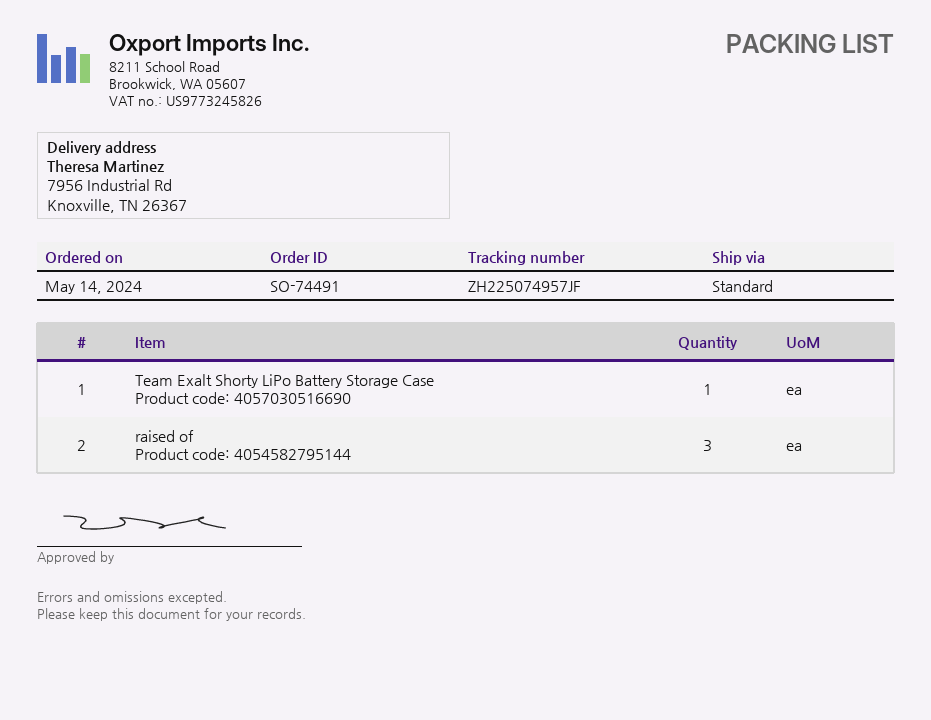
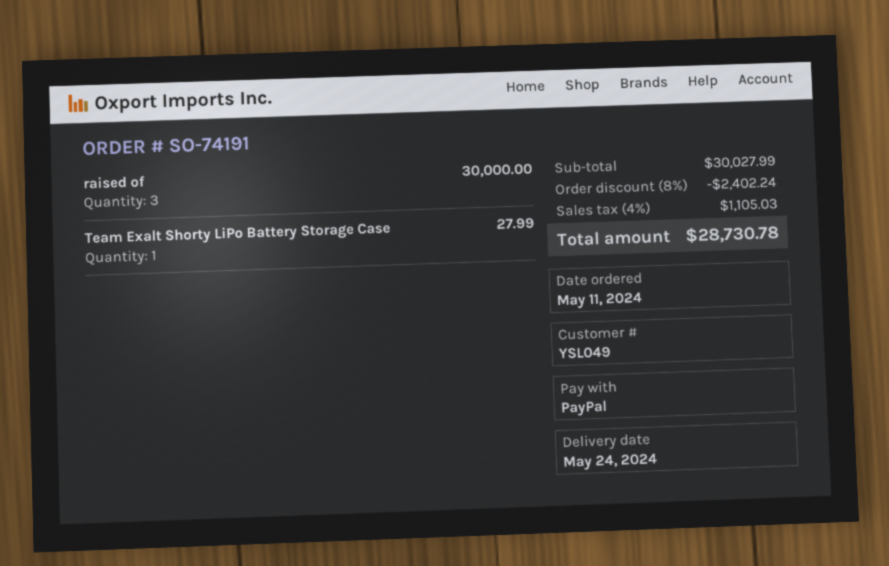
order number: SO-74491 -> SO-74191
order date: 2024-05-14 -> 2024-05-11

